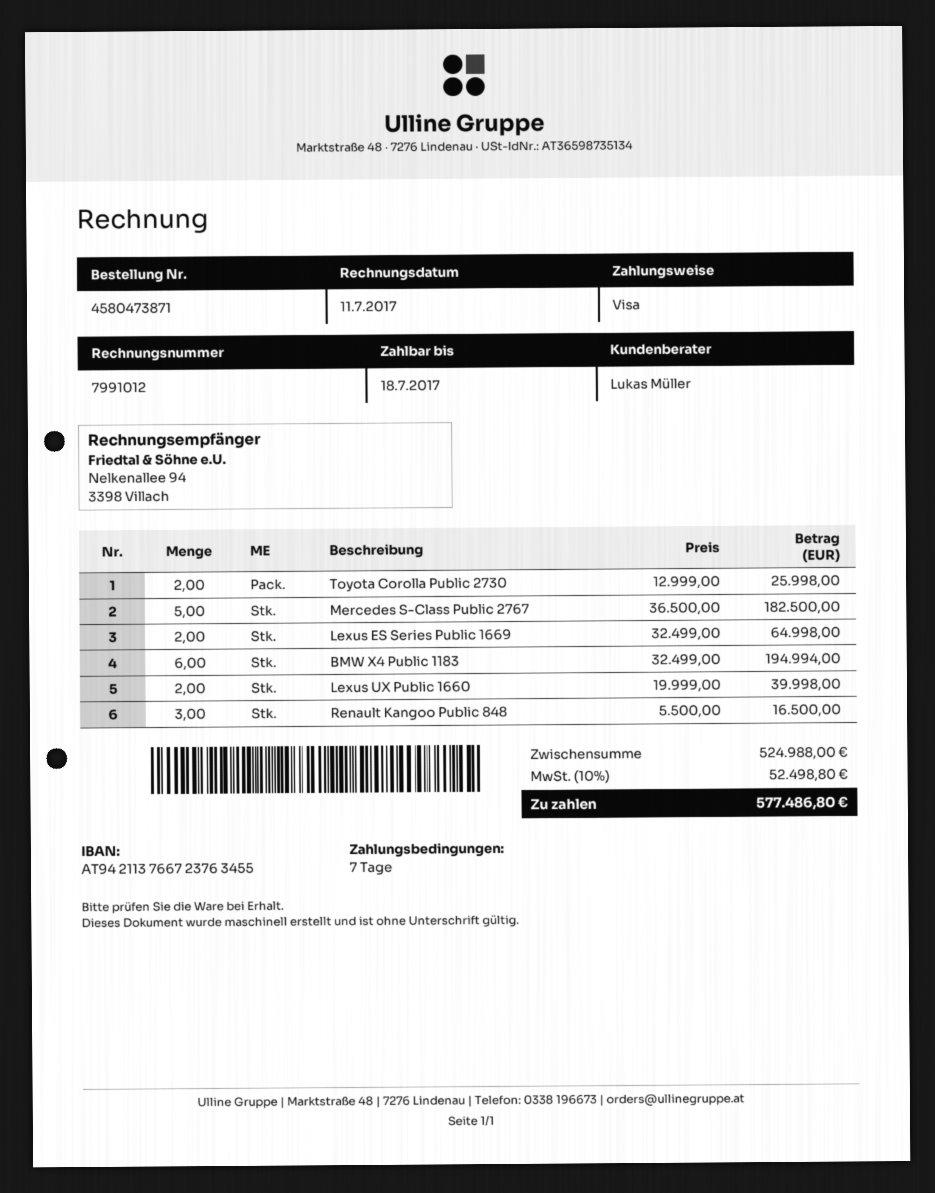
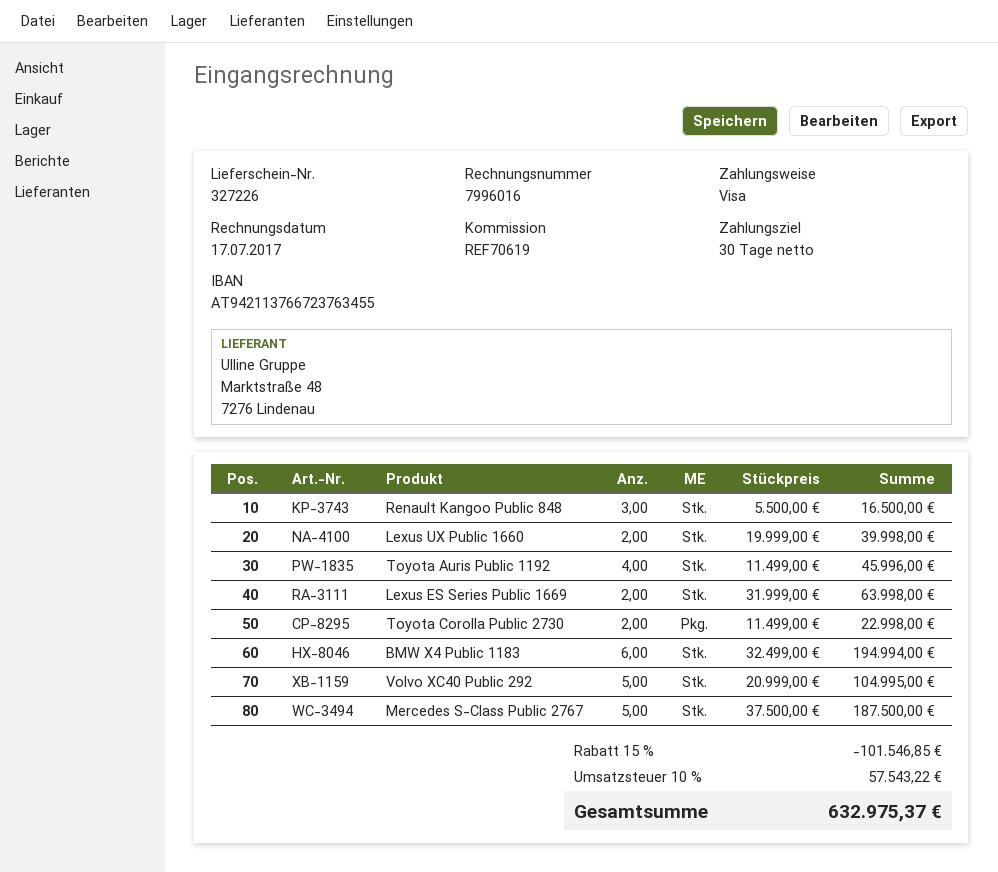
invoice number: 7991012 -> 7996016
invoice date: 2017-07-11 -> 2017-07-17
payment terms: 7 days -> 30 days
Toyota Corolla Public 2730: 2 x 12999.00 = 25998.00 -> 2 x 11499.00 = 22998.00
Mercedes S-Class Public 2767: 5 x 36500.00 = 182500.00 -> 5 x 37500.00 = 187500.00
Lexus ES Series Public 1669: 2 x 32499.00 = 64998.00 -> 2 x 31999.00 = 63998.00
Toyota Auris Public 1192: none -> 4 x 11499.00 = 45996.00
Volvo XC40 Public 292: none -> 5 x 20999.00 = 104995.00
discount: none -> 15% = 101546.85
tax: 10% = 52498.80 -> 10% = 57543.22
total: 577486.80 -> 632975.37

